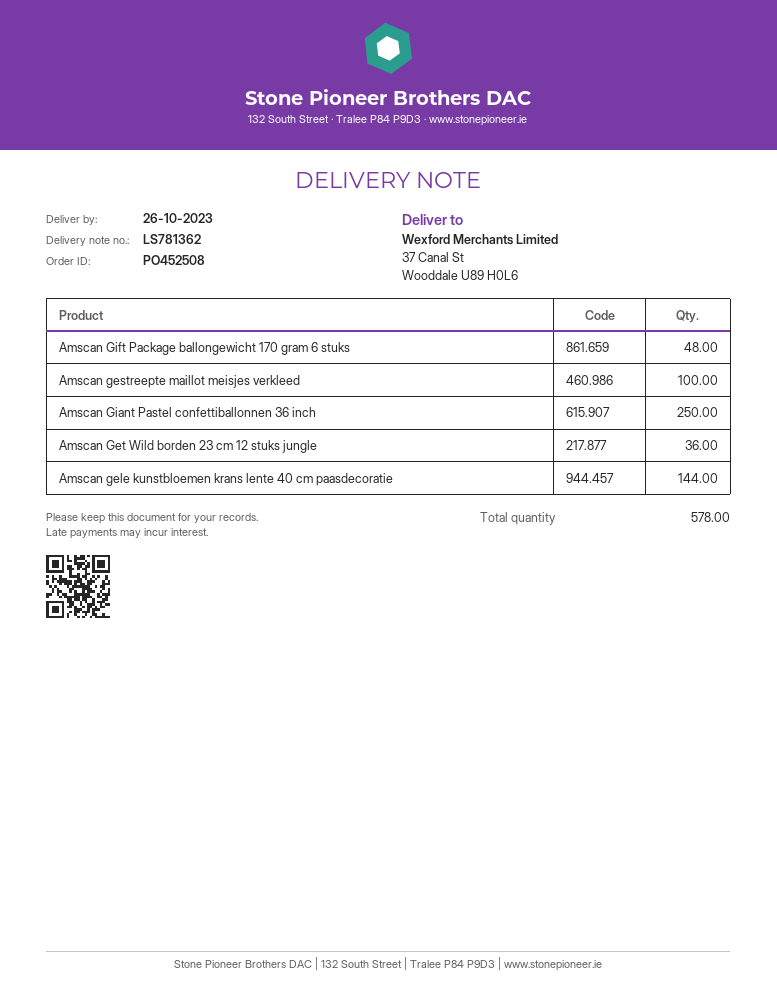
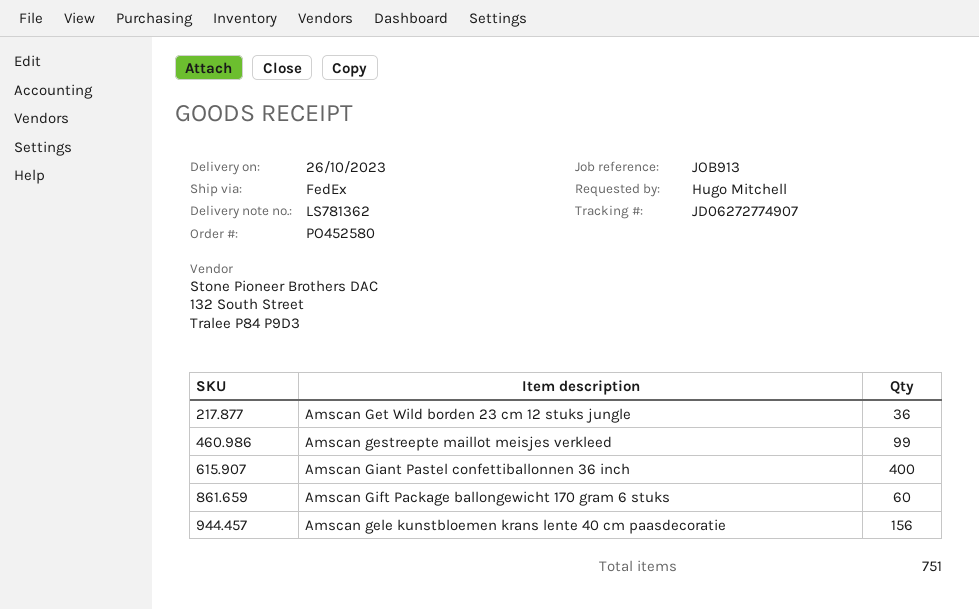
order number: PO452508 -> PO452580
Amscan Gift Package ballongewicht 170 gram 6 stuks: 48 -> 60
Amscan gestreepte maillot meisjes verkleed: 100 -> 99
Amscan Giant Pastel confettiballonnen 36 inch: 250 -> 400
Amscan gele kunstbloemen krans lente 40 cm paasdecoratie: 144 -> 156
total quantity: 578 -> 751

